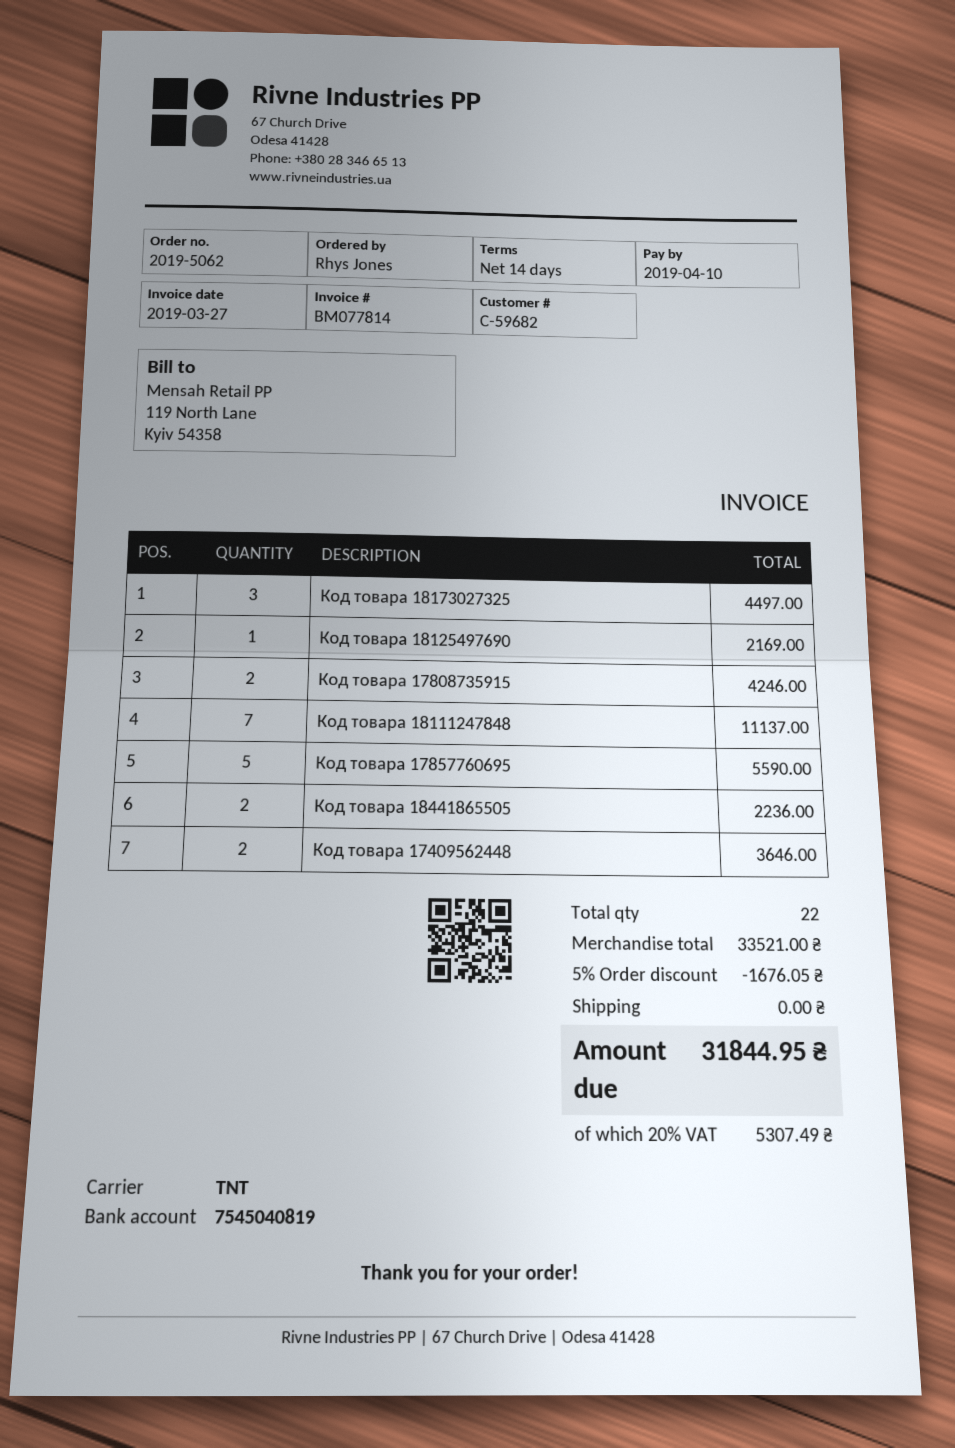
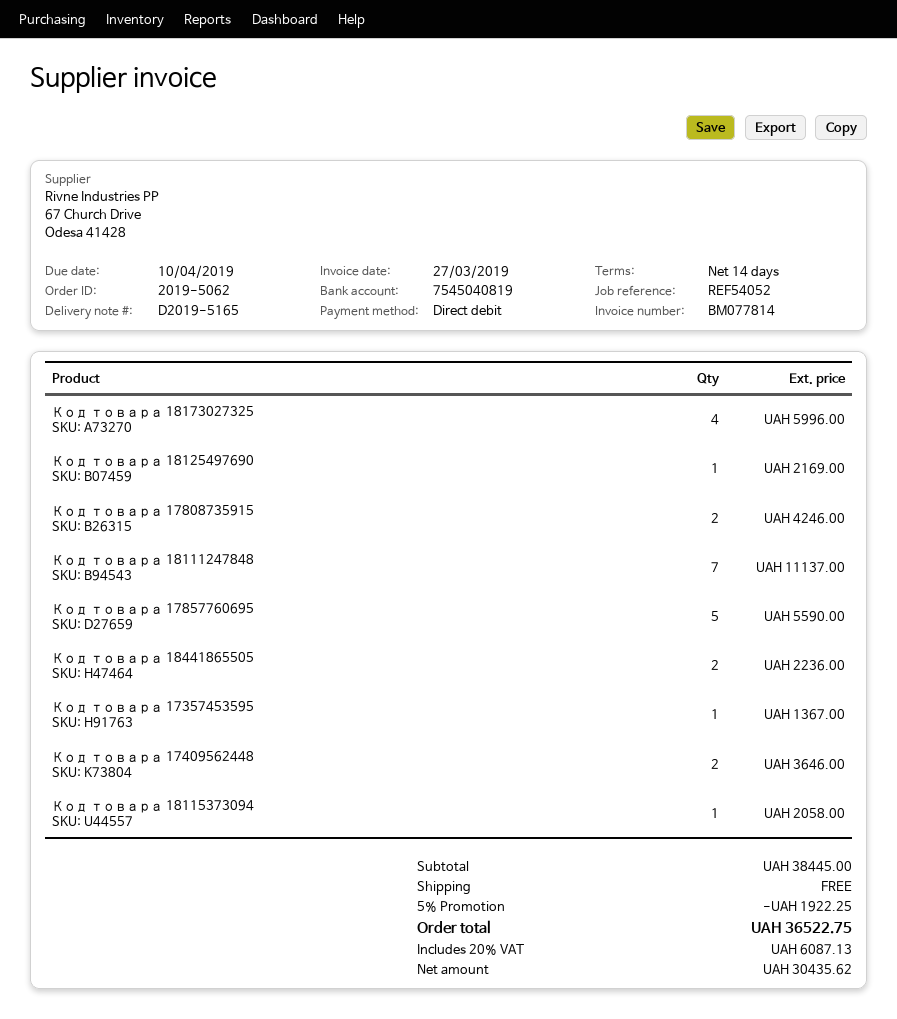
Код товара 18173027325: 3 for 4497.00 -> 4 for 5996.00
Код товара 17357453595: none -> 1 for 1367.00
Код товара 18115373094: none -> 1 for 2058.00
subtotal: 33521.00 -> 38445.00
discount: 5% = 1676.05 -> 5% = 1922.25
tax: 20% = 5307.49 -> 20% = 6087.13
total: 31844.95 -> 36522.75

